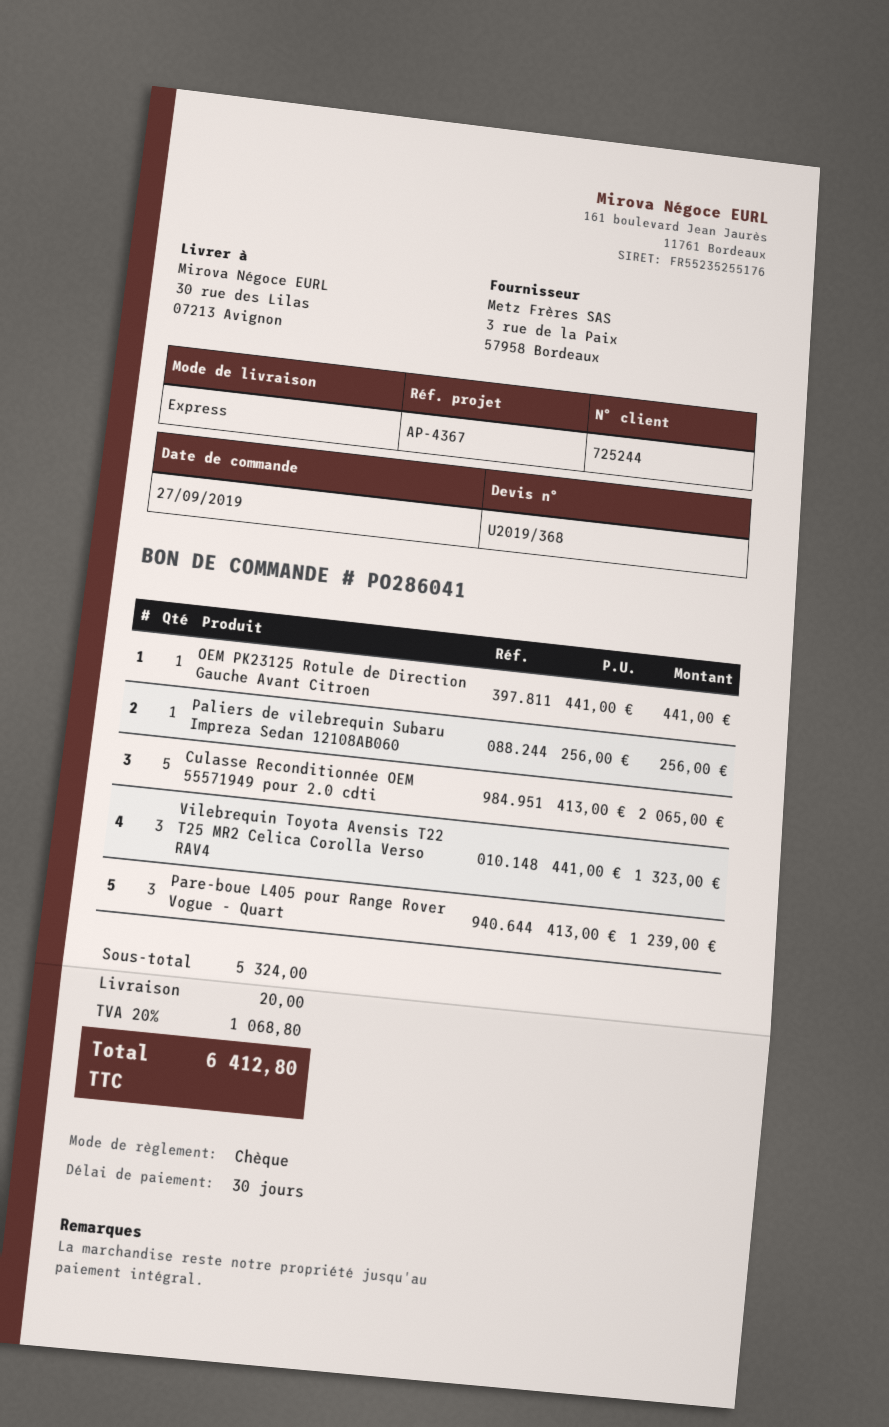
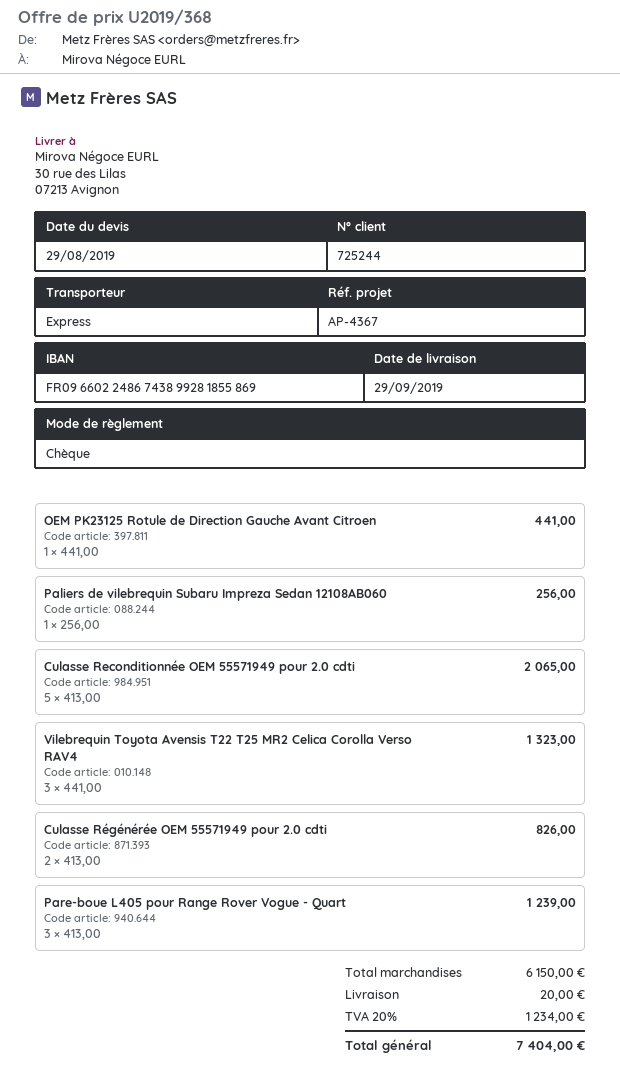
Culasse Régénérée OEM 55571949 pour 2.0 cdti: none -> 2 x 413.00 = 826.00
subtotal: 5324.00 -> 6150.00
tax: 20% = 1068.80 -> 20% = 1234.00
total: 6412.80 -> 7404.00

